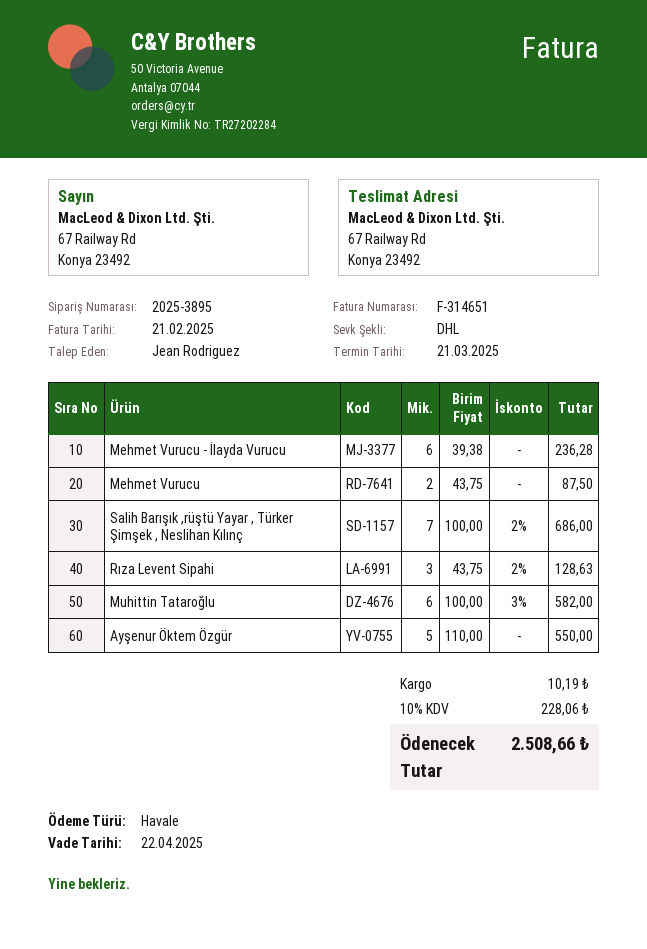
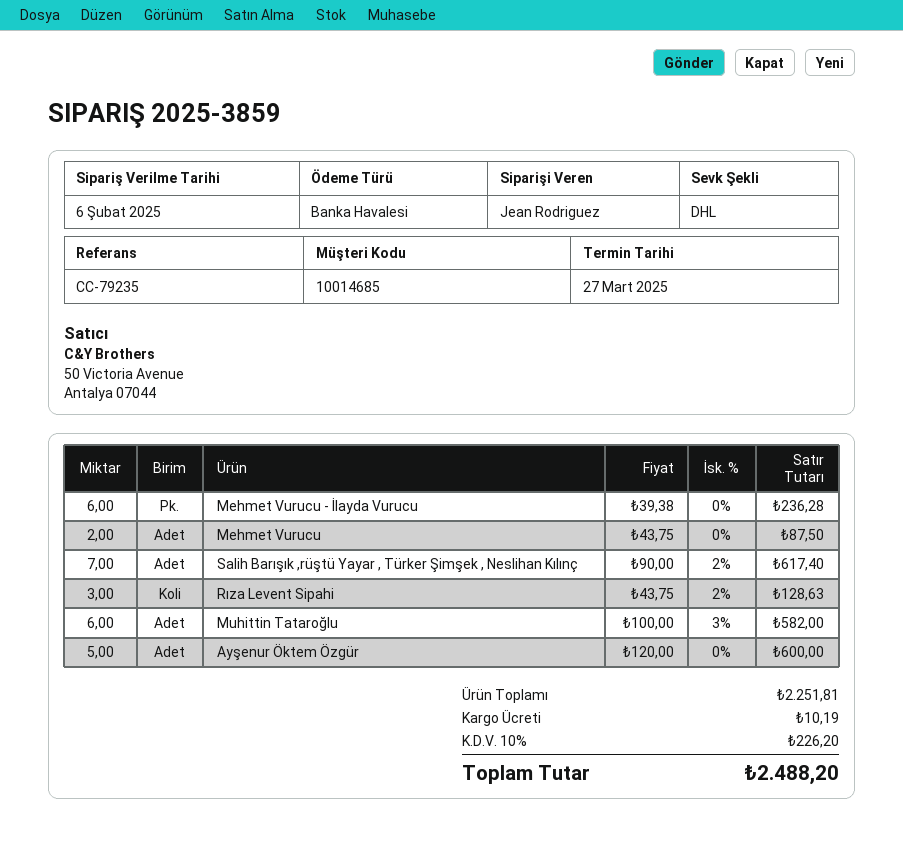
order number: 2025-3895 -> 2025-3859
delivery date: 2025-03-21 -> 2025-03-27
Salih Barışık ,rüştü Yayar , Türker Şimşek , Neslihan Kılınç: 7 x 100.00 - 2% = 686.00 -> 7 x 90.00 - 2% = 617.40
Ayşenur Öktem Özgür: 5 x 110.00 = 550.00 -> 5 x 120.00 = 600.00
tax: 10% = 228.06 -> 10% = 226.20
total: 2508.66 -> 2488.20

